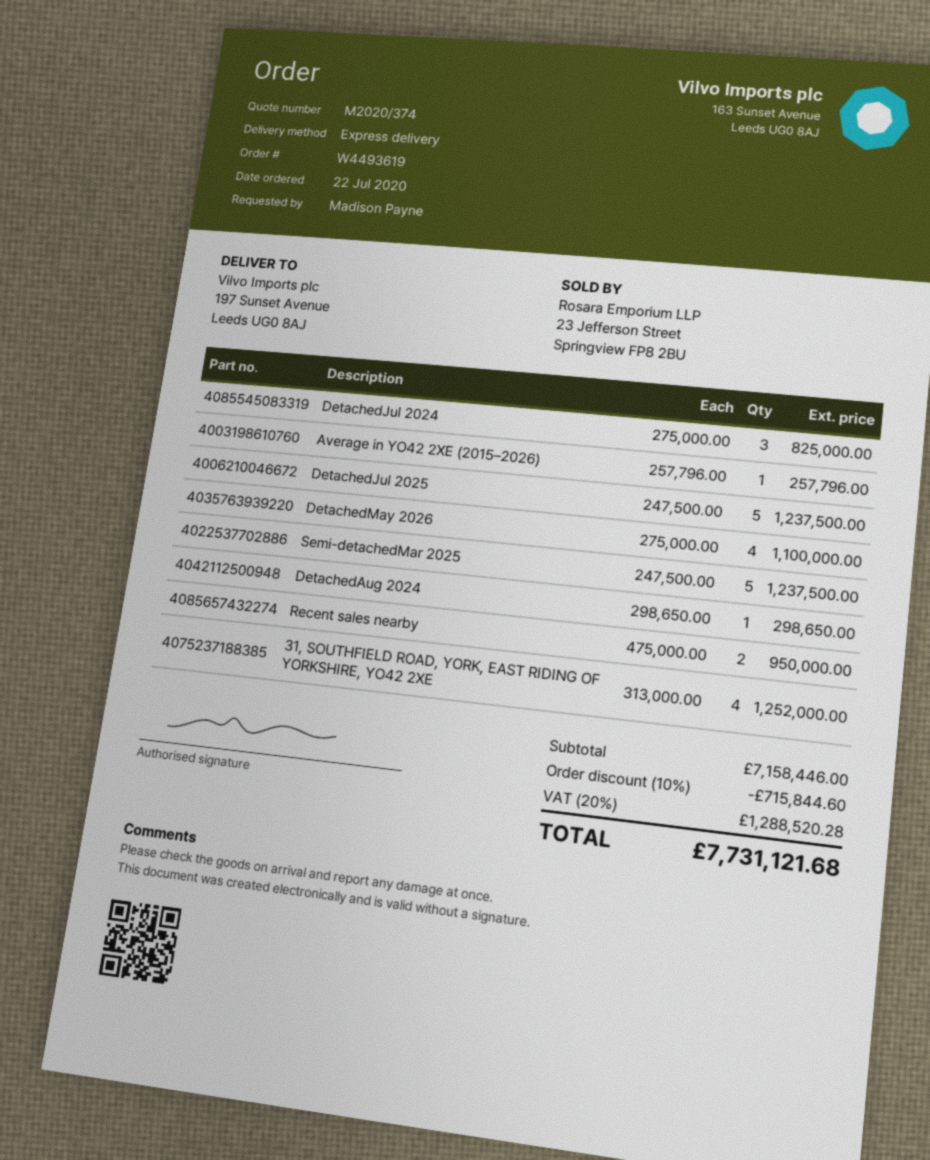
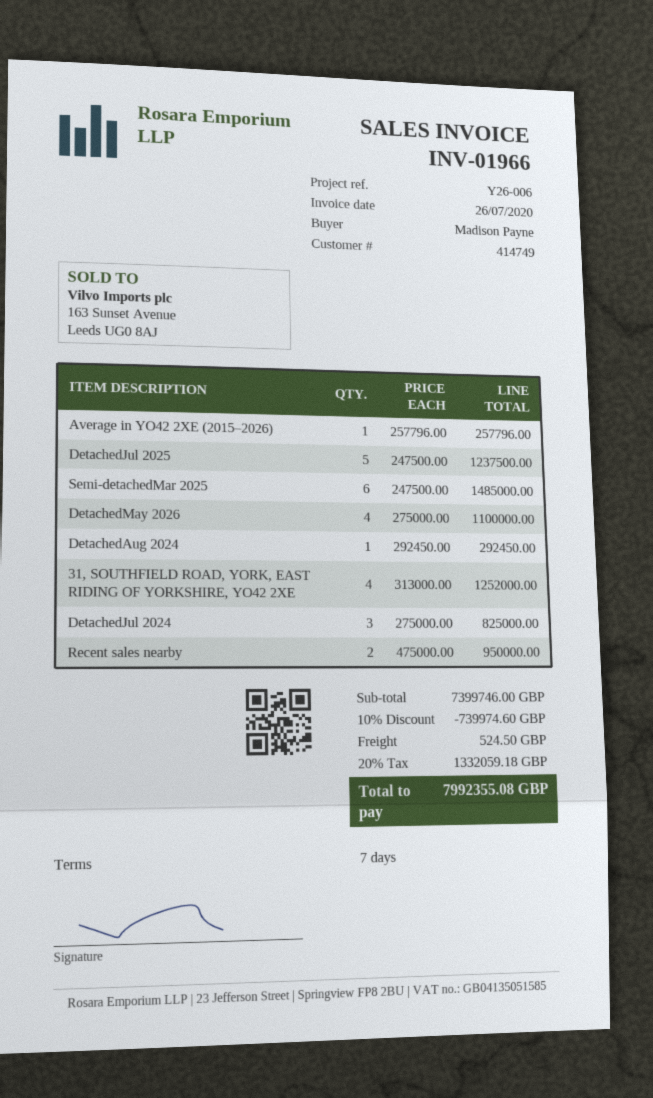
Semi-detachedMar 2025: 5 x 247500.00 = 1237500.00 -> 6 x 247500.00 = 1485000.00
DetachedAug 2024: 1 x 298650.00 = 298650.00 -> 1 x 292450.00 = 292450.00
subtotal: 7158446.00 -> 7399746.00
discount: 10% = 715844.60 -> 10% = 739974.60
shipping: none -> 524.50
tax: 20% = 1288520.28 -> 20% = 1332059.18
total: 7731121.68 -> 7992355.08

